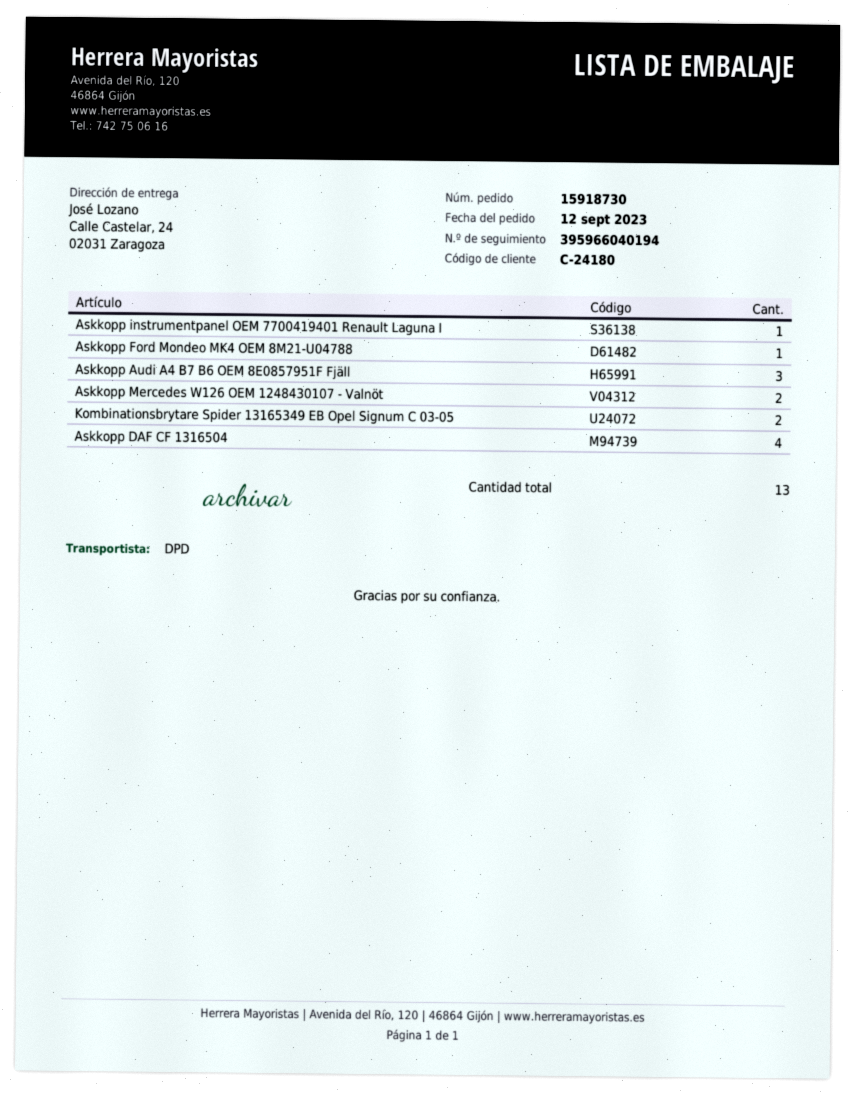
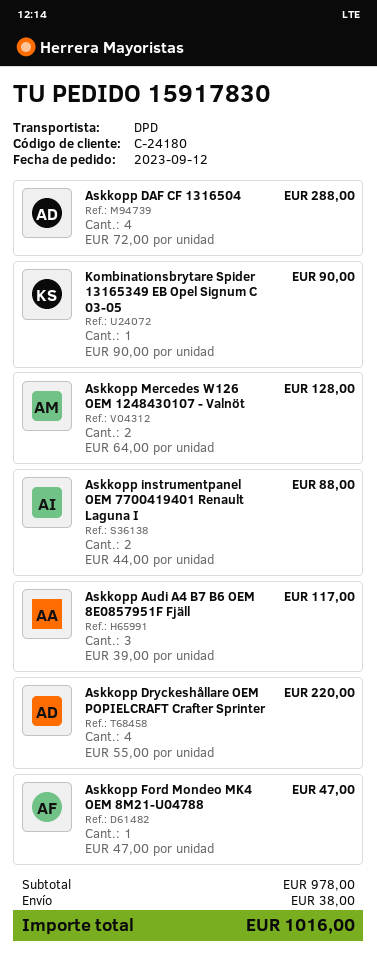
order number: 15918730 -> 15917830
Askkopp instrumentpanel OEM 7700419401 Renault Laguna I: 1 -> 2
Kombinationsbrytare Spider 13165349 EB Opel Signum C 03-05: 2 -> 1
Askkopp Dryckeshållare OEM POPIELCRAFT Crafter Sprinter: none -> 4

